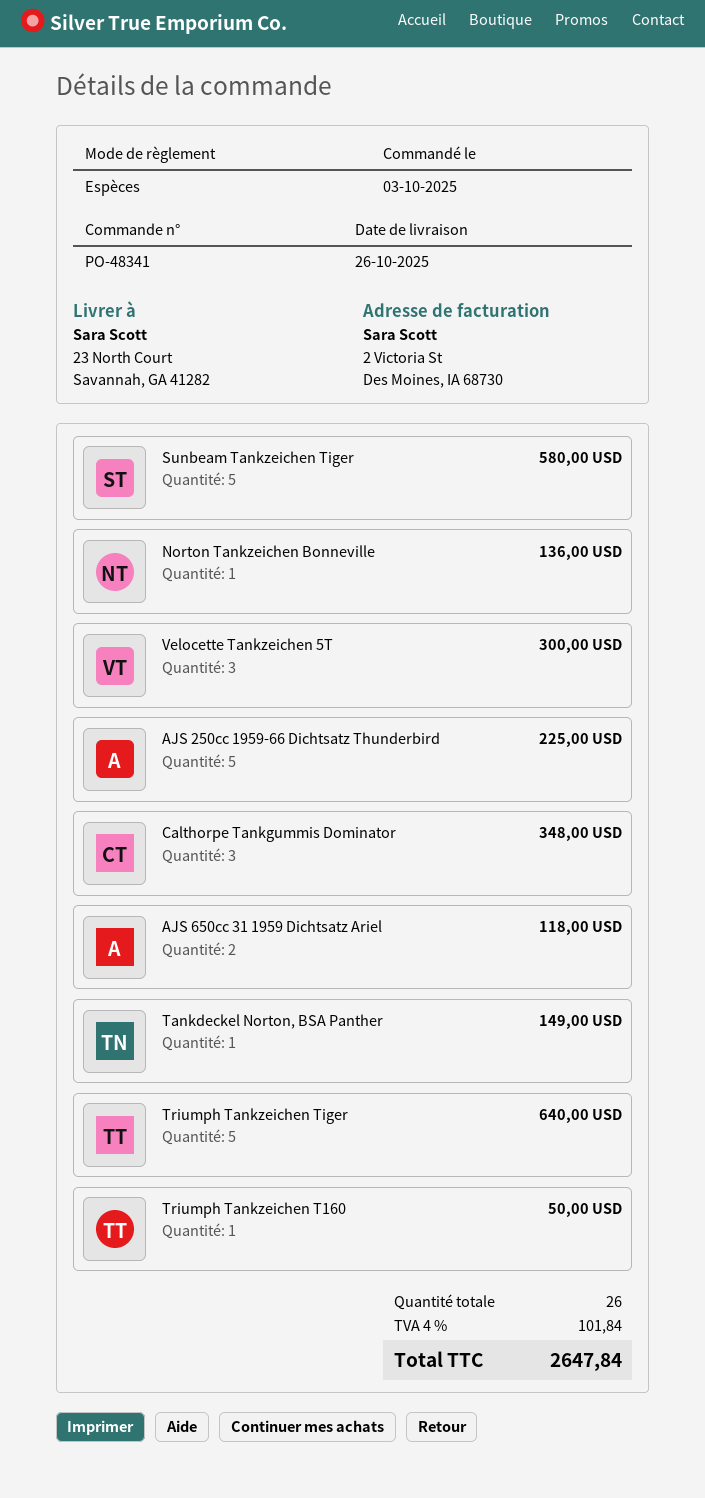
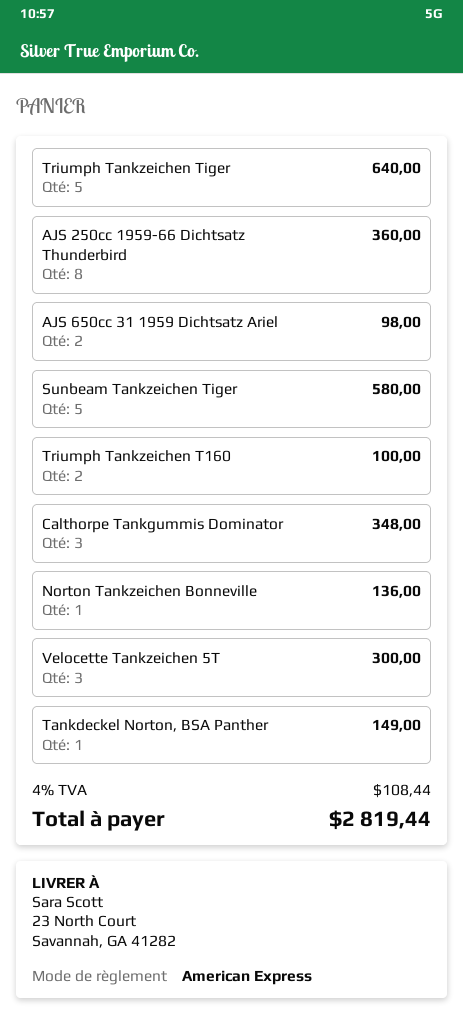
payment method: cash -> American Express
AJS 250cc 1959-66 Dichtsatz Thunderbird: 5 for 225.00 -> 8 for 360.00
AJS 650cc 31 1959 Dichtsatz Ariel: 2 for 118.00 -> 2 for 98.00
Triumph Tankzeichen T160: 1 for 50.00 -> 2 for 100.00
tax: 4% = 101.84 -> 4% = 108.44
total: 2647.84 -> 2819.44

